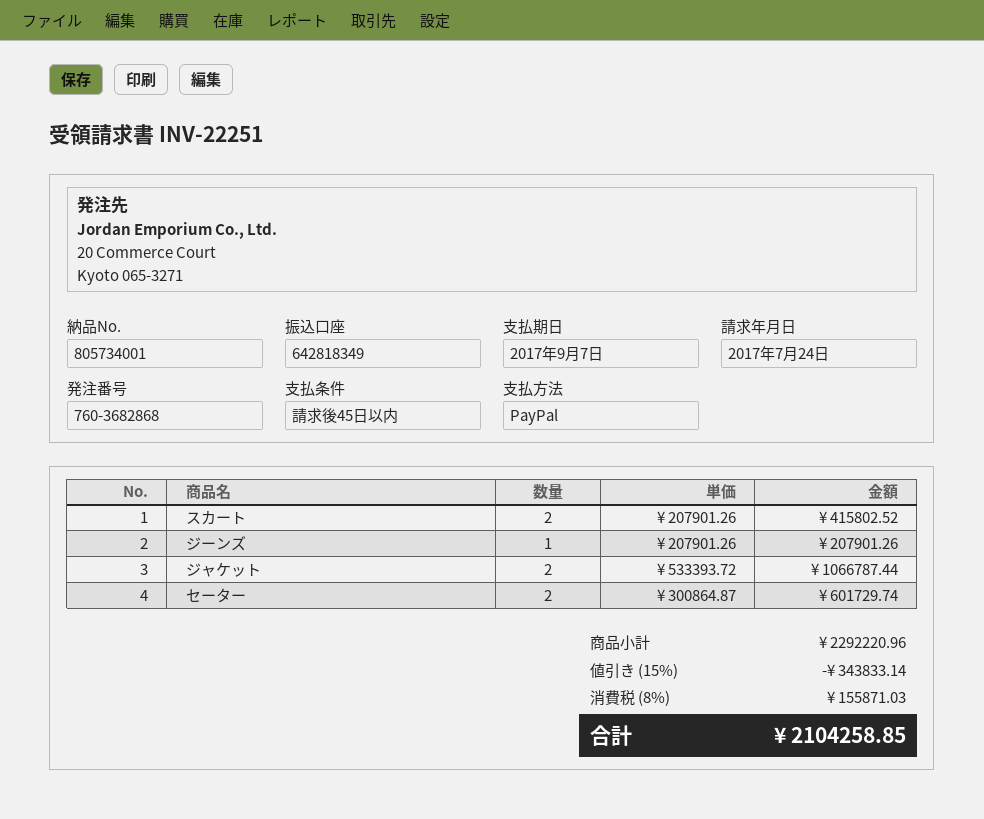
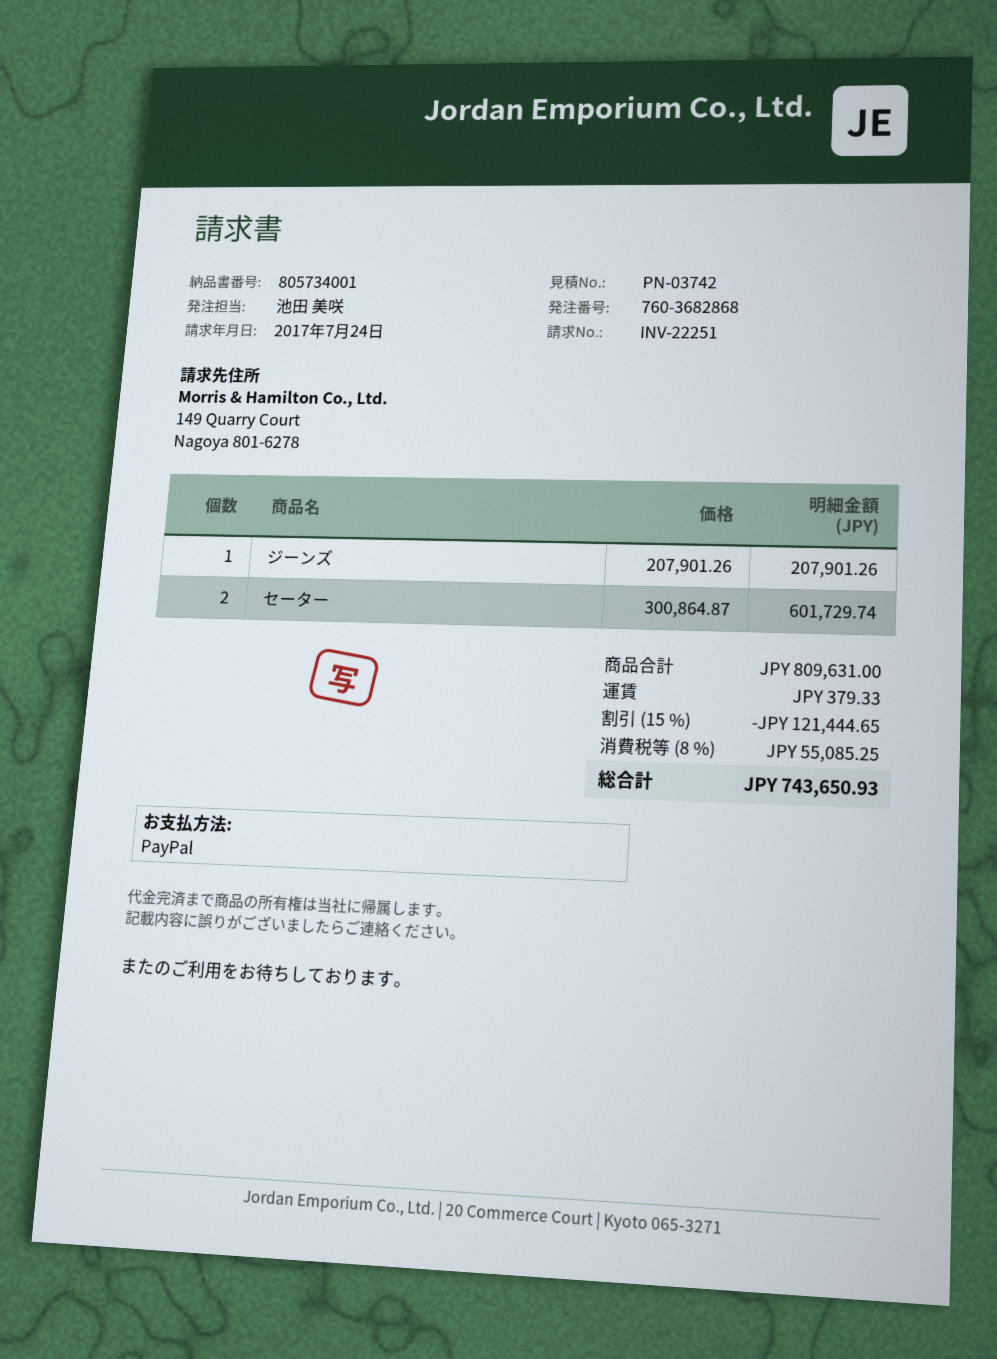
スカート: 2 x 207901.26 = 415802.52 -> none
ジャケット: 2 x 533393.72 = 1066787.44 -> none
subtotal: 2292220.96 -> 809631.00
discount: 15% = 343833.14 -> 15% = 121444.65
shipping: none -> 379.33
tax: 8% = 155871.03 -> 8% = 55085.25
total: 2104258.85 -> 743650.93

